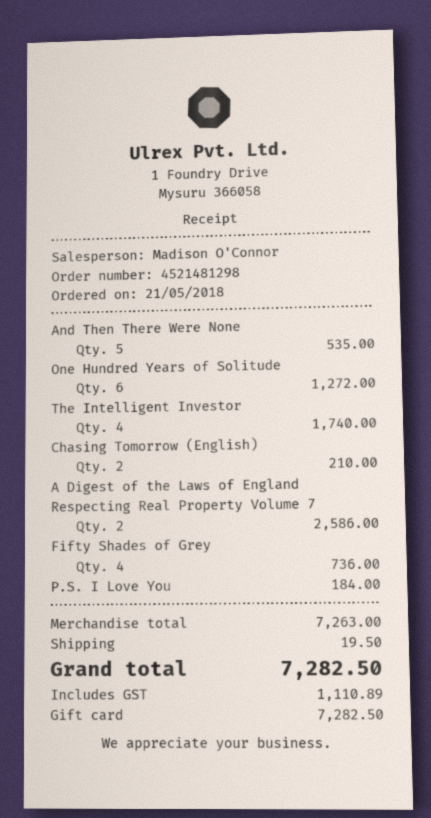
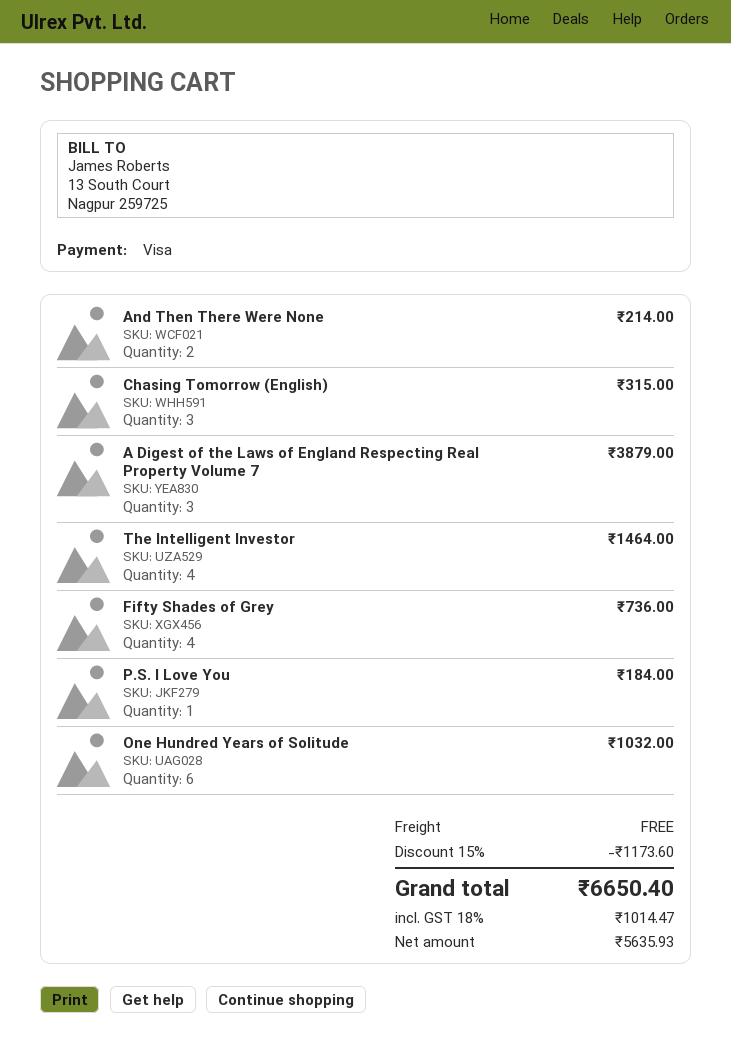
payment method: gift card -> Visa
And Then There Were None: 5 for 535.00 -> 2 for 214.00
One Hundred Years of Solitude: 6 for 1272.00 -> 6 for 1032.00
The Intelligent Investor: 4 for 1740.00 -> 4 for 1464.00
Chasing Tomorrow (English): 2 for 210.00 -> 3 for 315.00
A Digest of the Laws of England Respecting Real Property Volume 7: 2 for 2586.00 -> 3 for 3879.00
discount: none -> 15% = 1173.60
shipping: 19.50 -> 0.00
tax: 1110.89 -> 1014.47
total: 7282.50 -> 6650.40

